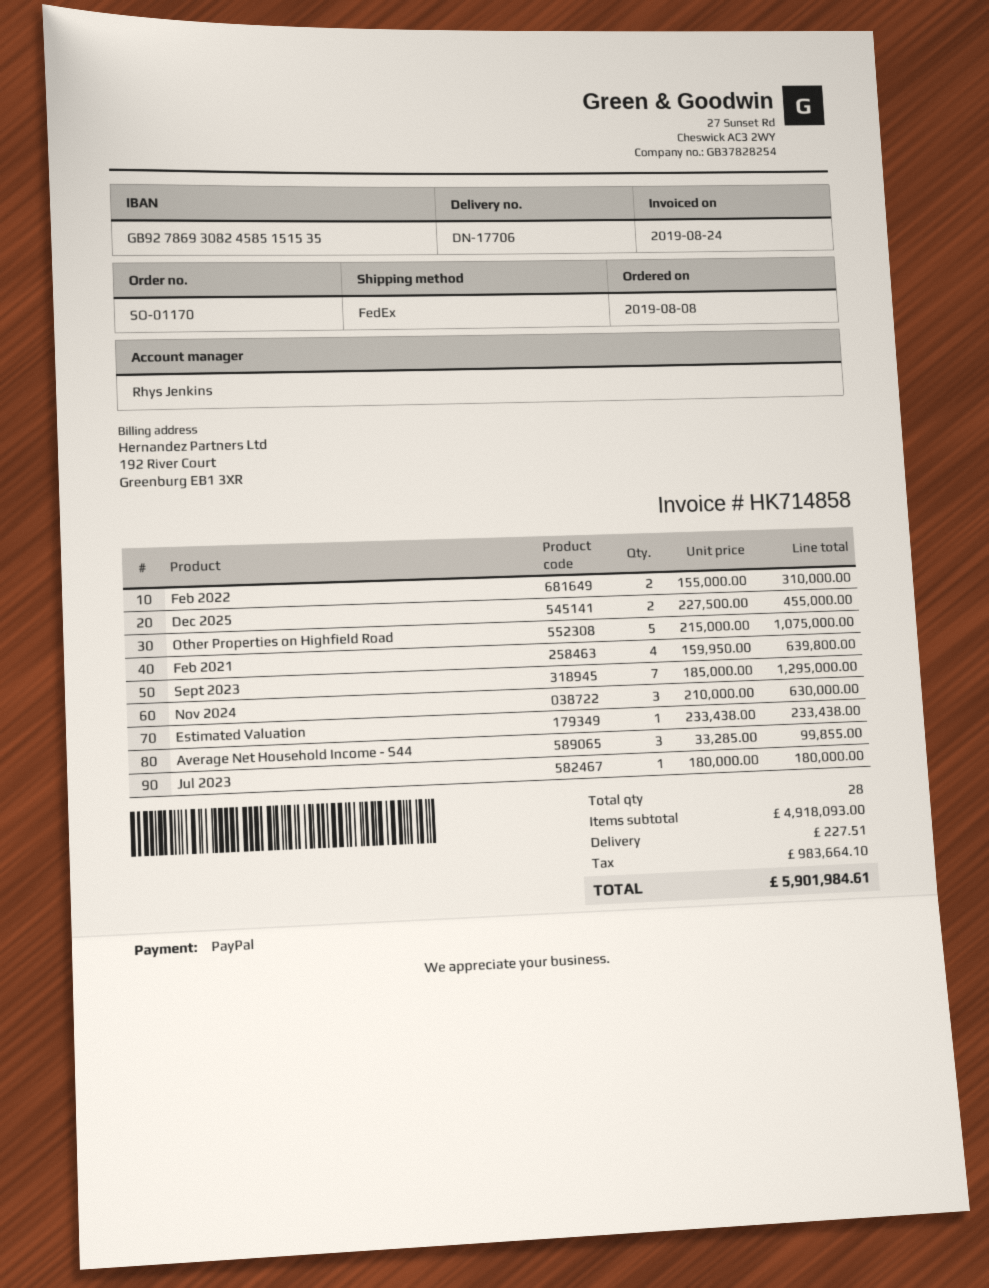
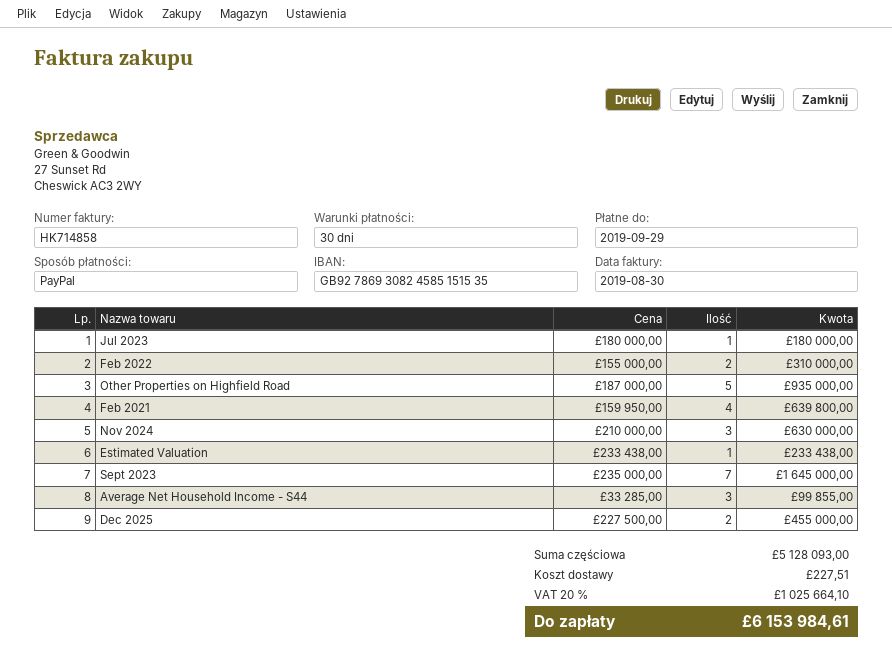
invoice date: 2019-08-24 -> 2019-08-30
Other Properties on Highfield Road: 5 x 215000.00 = 1075000.00 -> 5 x 187000.00 = 935000.00
Sept 2023: 7 x 185000.00 = 1295000.00 -> 7 x 235000.00 = 1645000.00
subtotal: 4918093.00 -> 5128093.00
tax: 983664.10 -> 1025664.10
total: 5901984.61 -> 6153984.61

